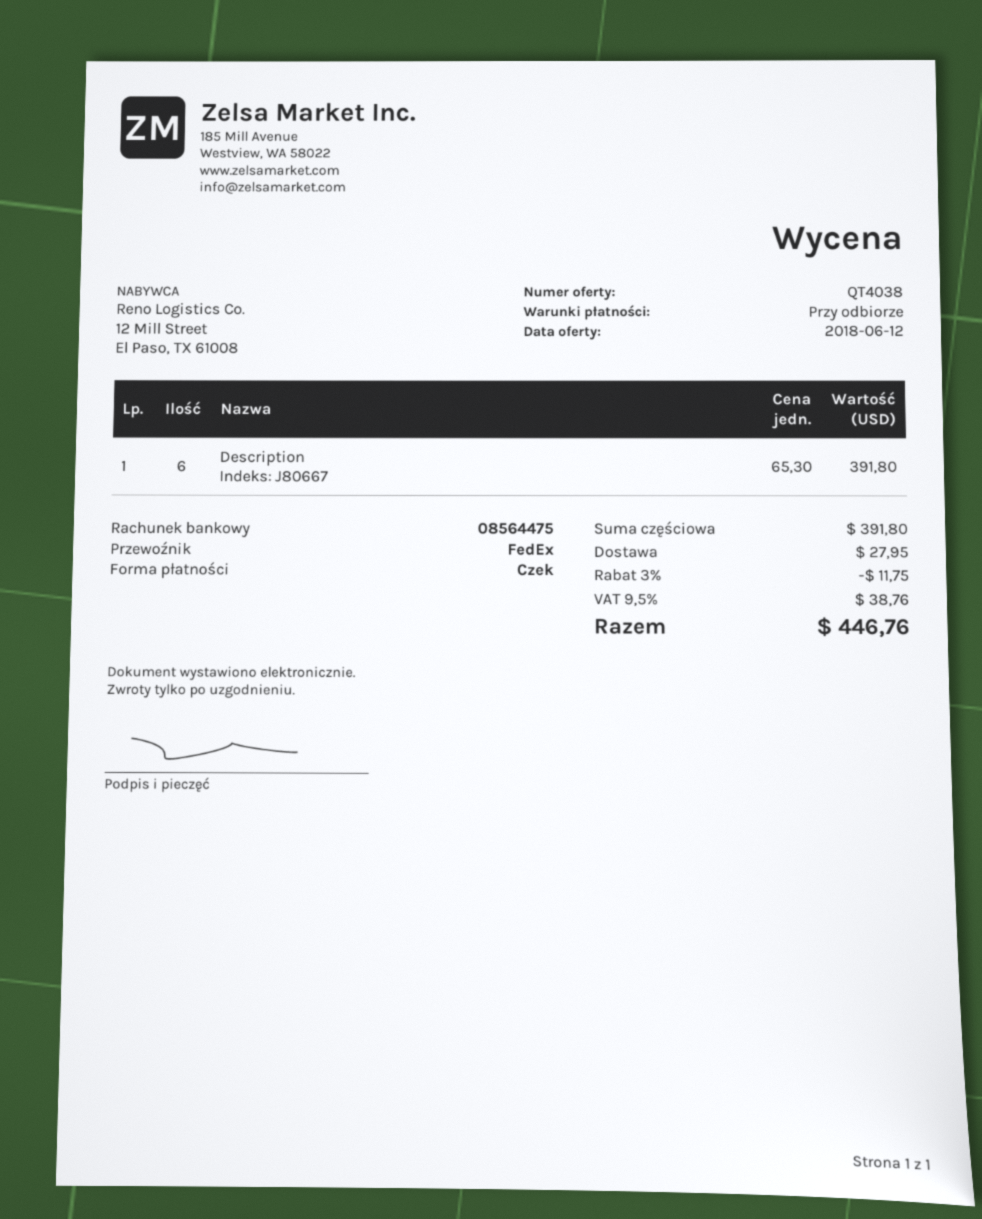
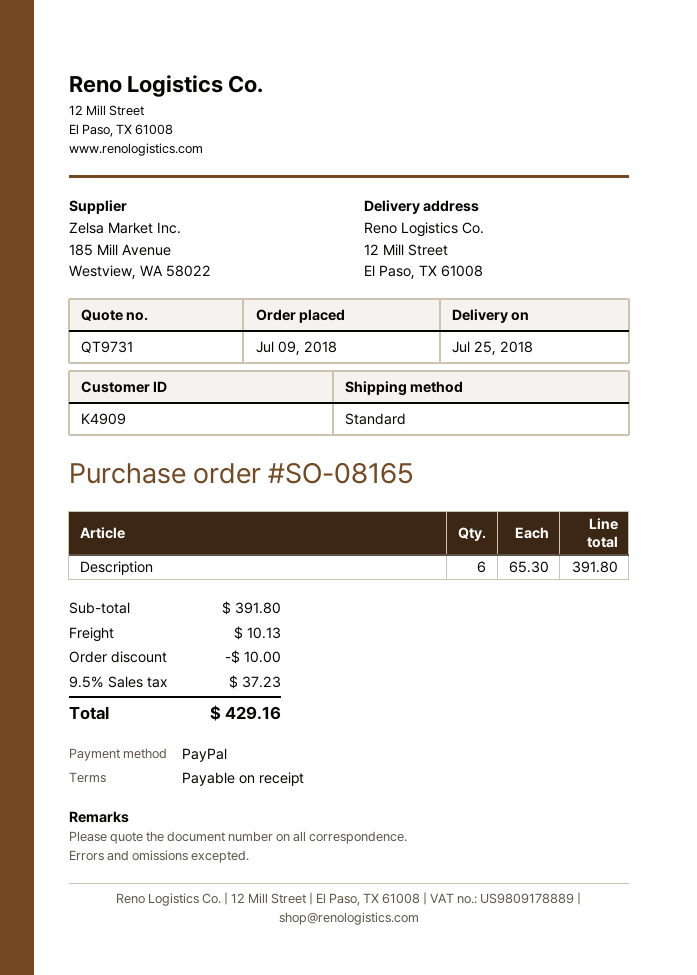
quote number: QT4038 -> QT9731
payment method: cheque -> PayPal
shipping method: FedEx -> standard
discount: 11.75 -> 10.00
shipping: 27.95 -> 10.13
tax: 9.5% = 38.76 -> 9.5% = 37.23
total: 446.76 -> 429.16

